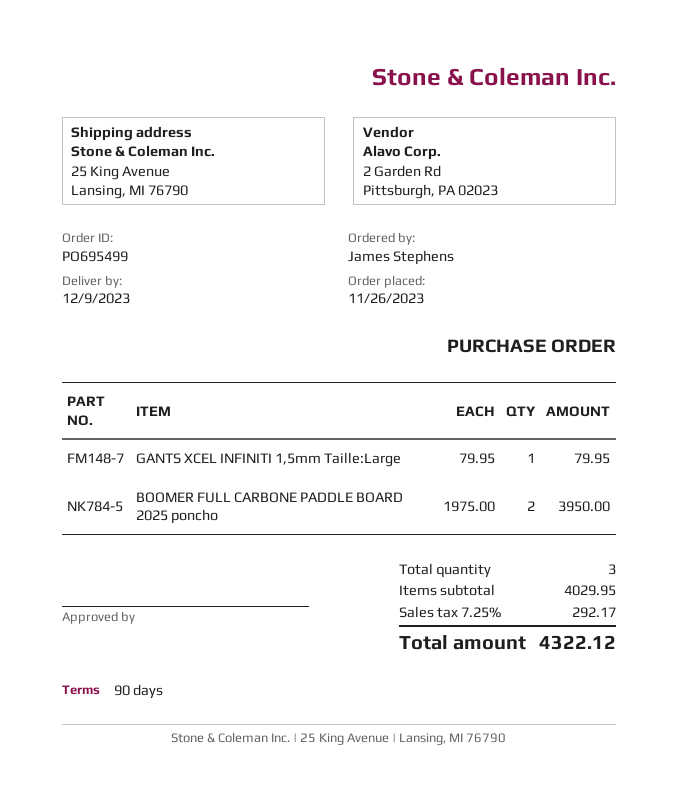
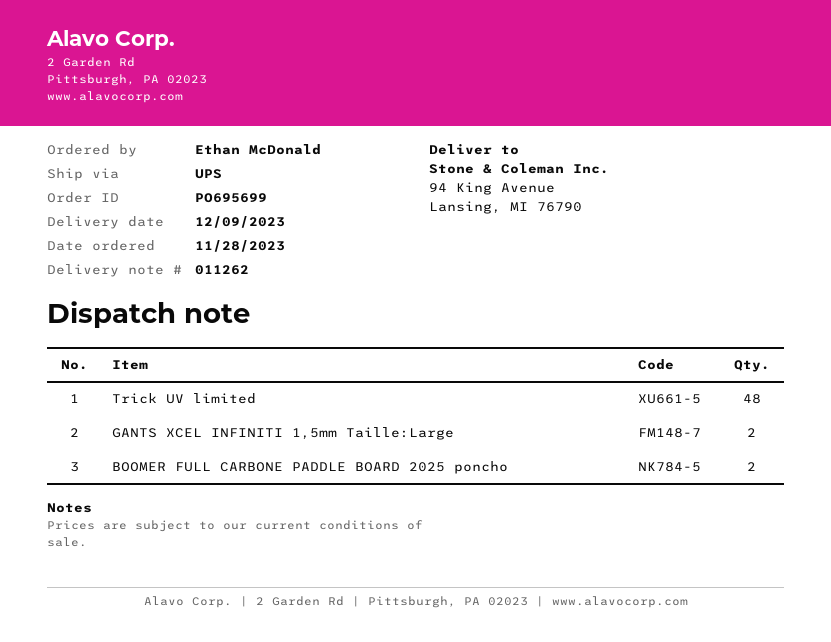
order number: PO695499 -> PO695699
order date: 2023-11-26 -> 2023-11-28
ordered by: James Stephens -> Ethan McDonald
ship to: 25 King Avenue, Lansing, MI 76790 -> 94 King Avenue, Lansing, MI 76790
GANTS XCEL INFINITI 1,5mm Taille:Large: 1 -> 2
Trick UV limited: none -> 48

